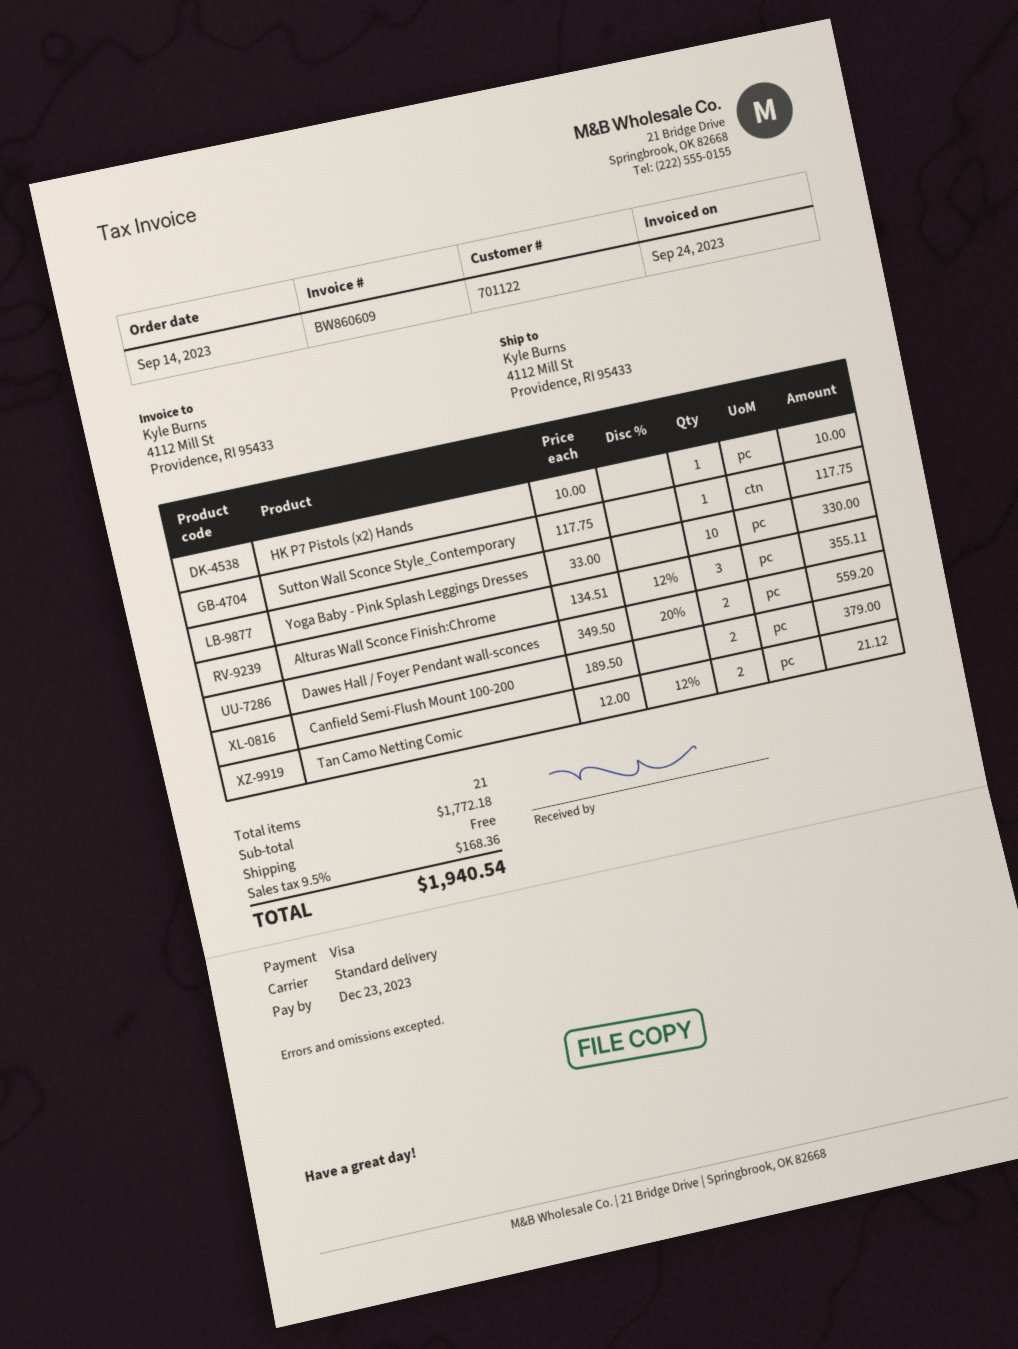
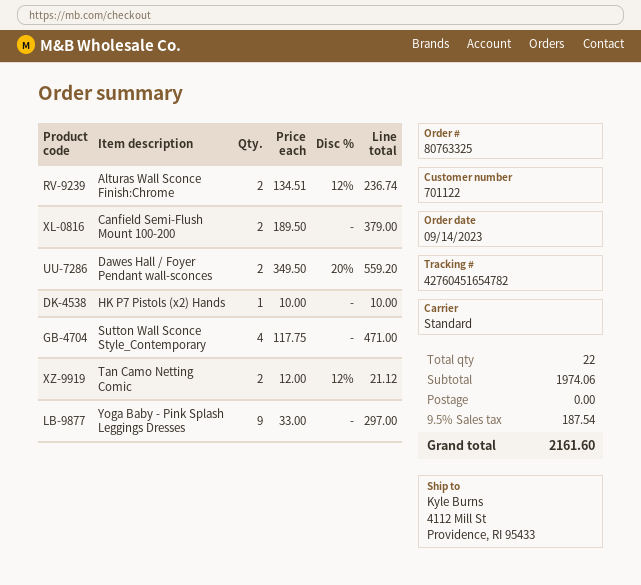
Sutton Wall Sconce Style_Contemporary: 1 x 117.75 = 117.75 -> 4 x 117.75 = 471.00
Yoga Baby - Pink Splash Leggings Dresses: 10 x 33.00 = 330.00 -> 9 x 33.00 = 297.00
Alturas Wall Sconce Finish:Chrome: 3 x 134.51 - 12% = 355.11 -> 2 x 134.51 - 12% = 236.74
total quantity: 21 -> 22
subtotal: 1772.18 -> 1974.06
tax: 9.5% = 168.36 -> 9.5% = 187.54
total: 1940.54 -> 2161.60

